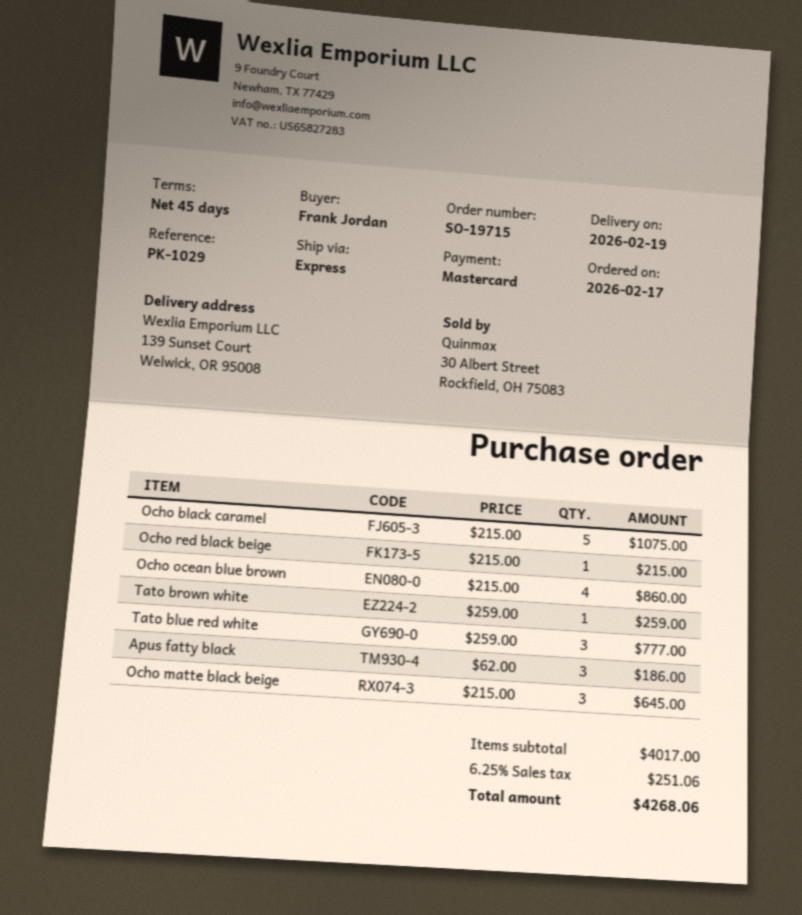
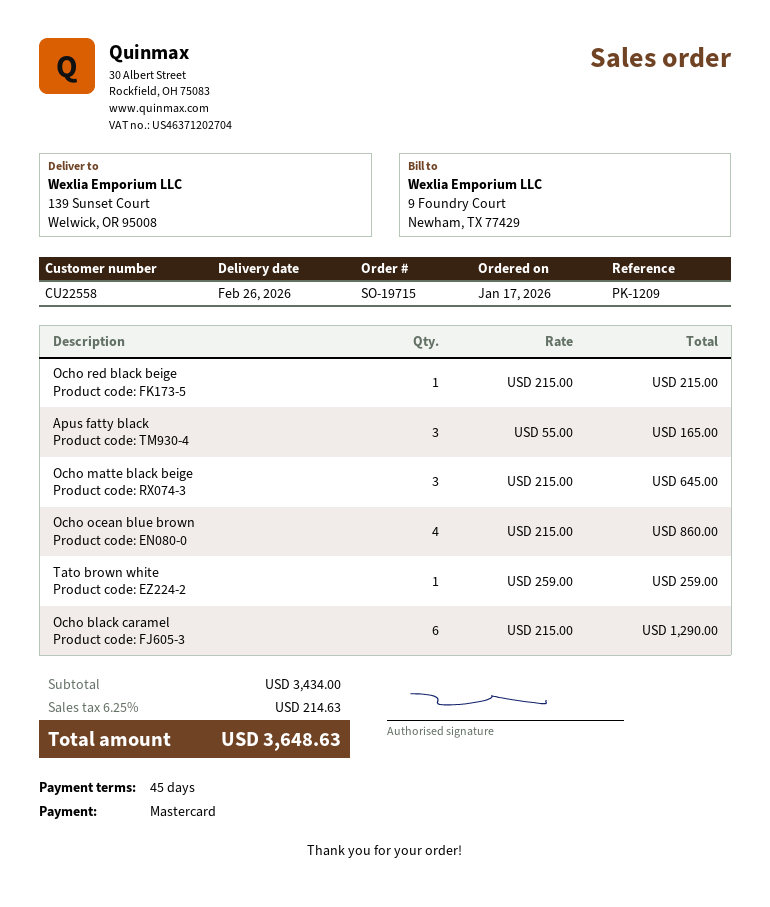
order date: 2026-02-17 -> 2026-01-17
delivery date: 2026-02-19 -> 2026-02-26
reference: PK-1029 -> PK-1209
Ocho black caramel: 5 x 215.00 = 1075.00 -> 6 x 215.00 = 1290.00
Tato blue red white: 3 x 259.00 = 777.00 -> none
Apus fatty black: 3 x 62.00 = 186.00 -> 3 x 55.00 = 165.00
subtotal: 4017.00 -> 3434.00
tax: 6.25% = 251.06 -> 6.25% = 214.63
total: 4268.06 -> 3648.63

